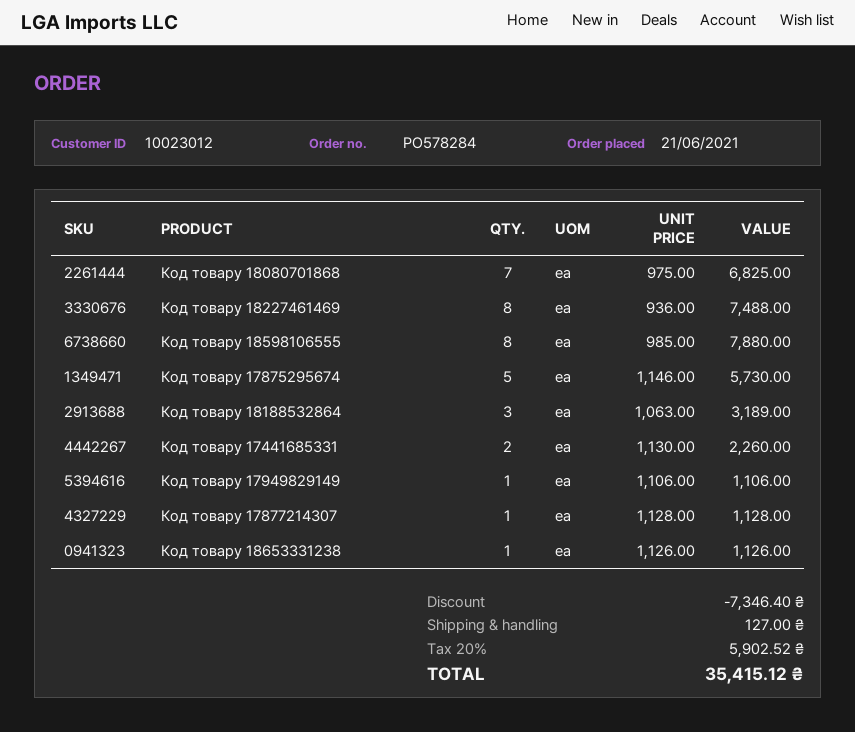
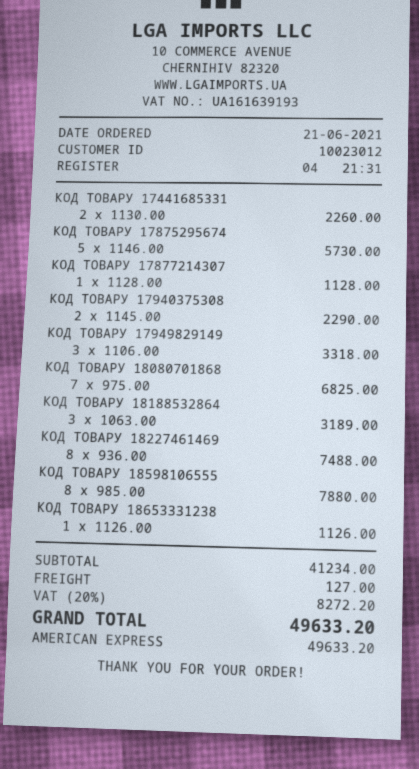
Код товару 17949829149: 1 x 1106.00 = 1106.00 -> 3 x 1106.00 = 3318.00
КОД ТОВАРУ 17940375308: none -> 2 x 1145.00 = 2290.00
discount: 7346.40 -> none
tax: 20% = 5902.52 -> 20% = 8272.20
total: 35415.12 -> 49633.20

